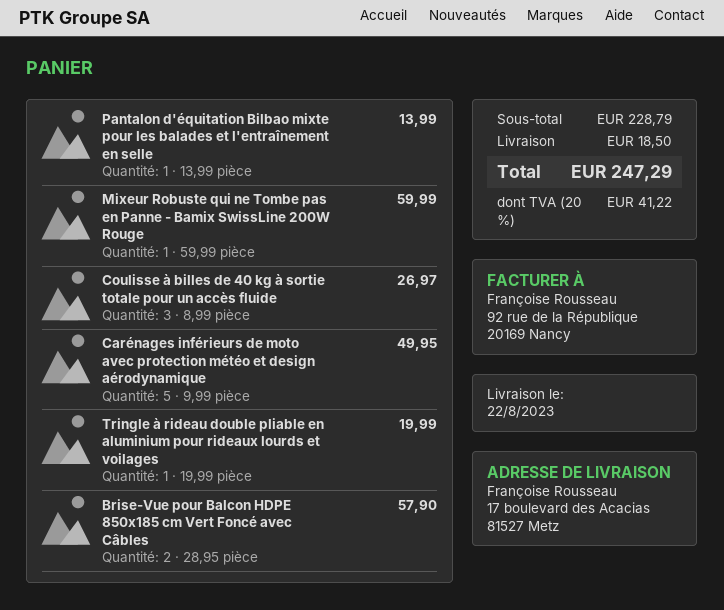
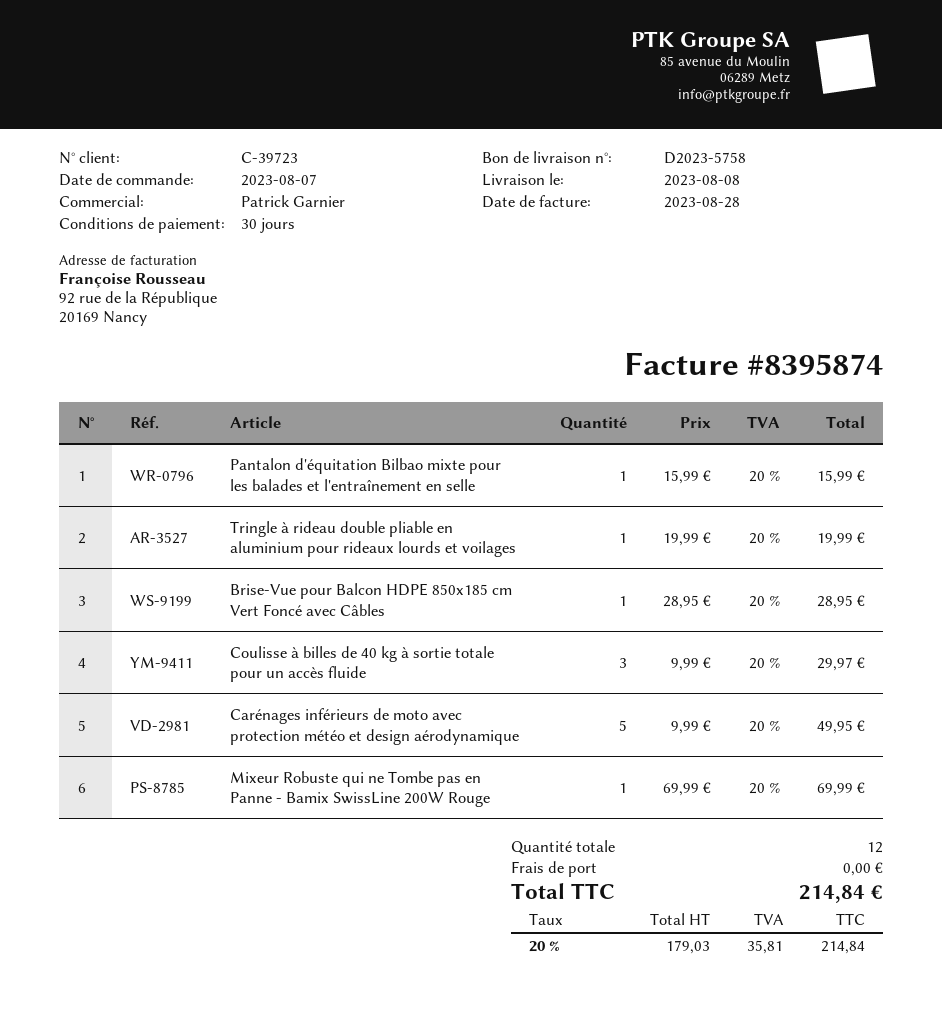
delivery date: 2023-08-22 -> 2023-08-08
Pantalon d'équitation Bilbao mixte pour les balades et l'entraînement en selle: 1 x 13.99 = 13.99 -> 1 x 15.99 = 15.99
Mixeur Robuste qui ne Tombe pas en Panne - Bamix SwissLine 200W Rouge: 1 x 59.99 = 59.99 -> 1 x 69.99 = 69.99
Coulisse à billes de 40 kg à sortie totale pour un accès fluide: 3 x 8.99 = 26.97 -> 3 x 9.99 = 29.97
Brise-Vue pour Balcon HDPE 850x185 cm Vert Foncé avec Câbles: 2 x 28.95 = 57.90 -> 1 x 28.95 = 28.95
shipping: 18.50 -> 0.00
tax: 20% = 41.22 -> 20% = 35.81
total: 247.29 -> 214.84

